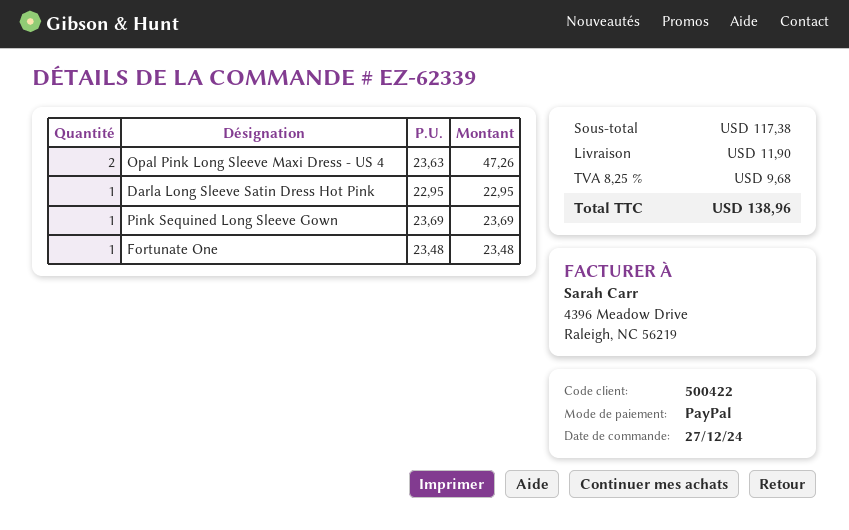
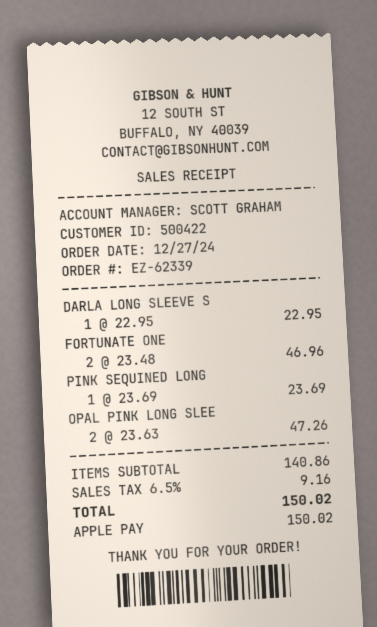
payment method: PayPal -> Apple Pay
Fortunate One: 1 x 23.48 = 23.48 -> 2 x 23.48 = 46.96
subtotal: 117.38 -> 140.86
shipping: 11.90 -> none
tax: 8.25% = 9.68 -> 6.5% = 9.16
total: 138.96 -> 150.02

